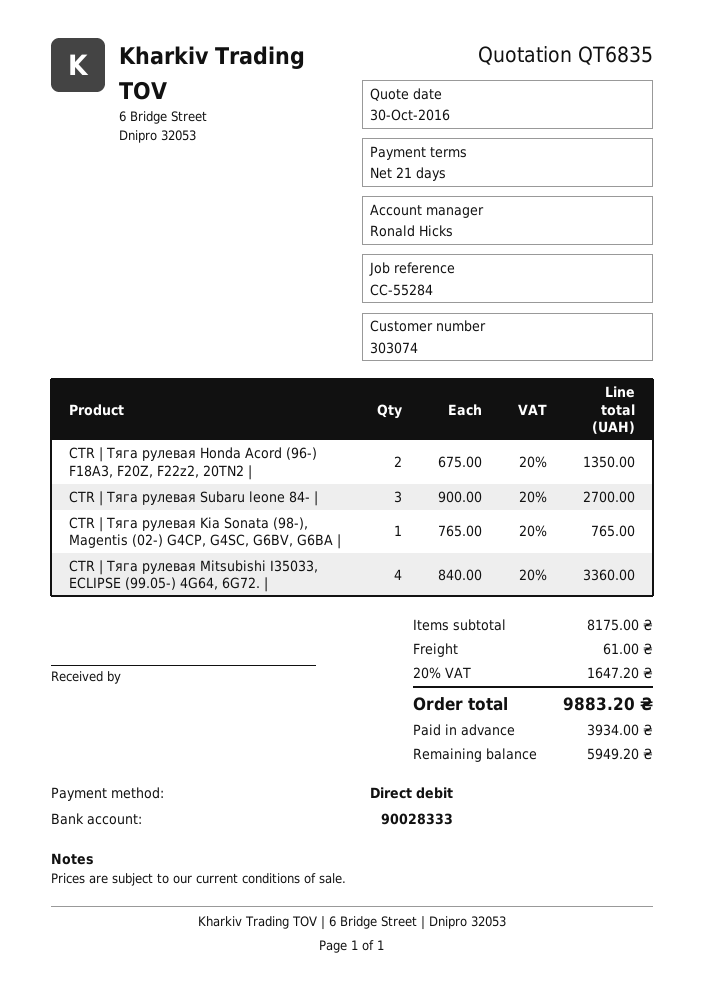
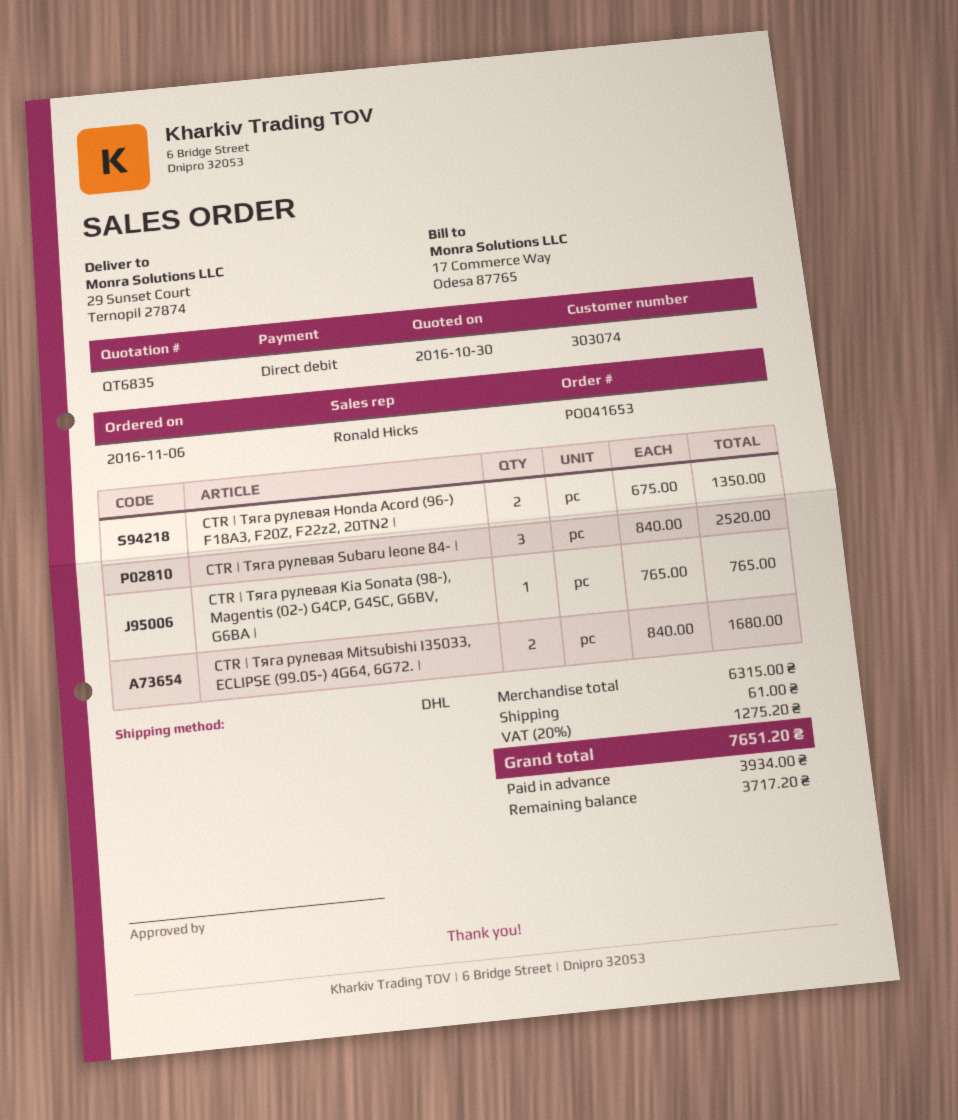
CTR | Тяга рулевая Subaru leone 84- |: 3 x 900.00 = 2700.00 -> 3 x 840.00 = 2520.00
CTR | Тяга рулевая Mitsubishi I35033, ECLIPSE (99.05-) 4G64, 6G72. |: 4 x 840.00 = 3360.00 -> 2 x 840.00 = 1680.00
subtotal: 8175.00 -> 6315.00
tax: 20% = 1647.20 -> 20% = 1275.20
total: 9883.20 -> 7651.20
balance: 5949.20 -> 3717.20

